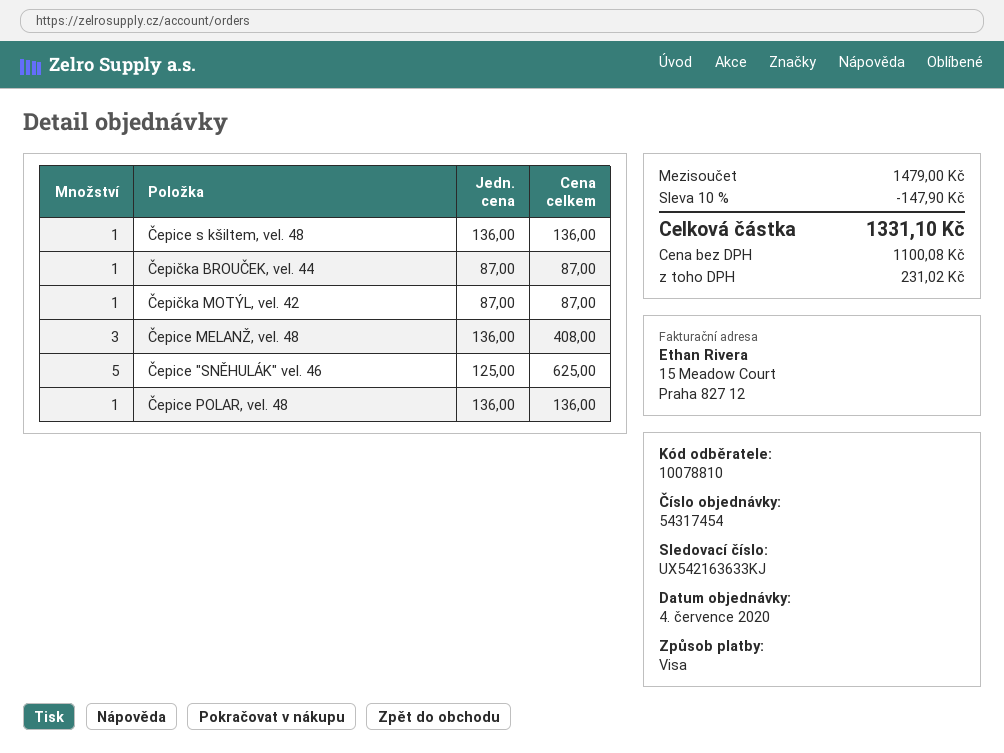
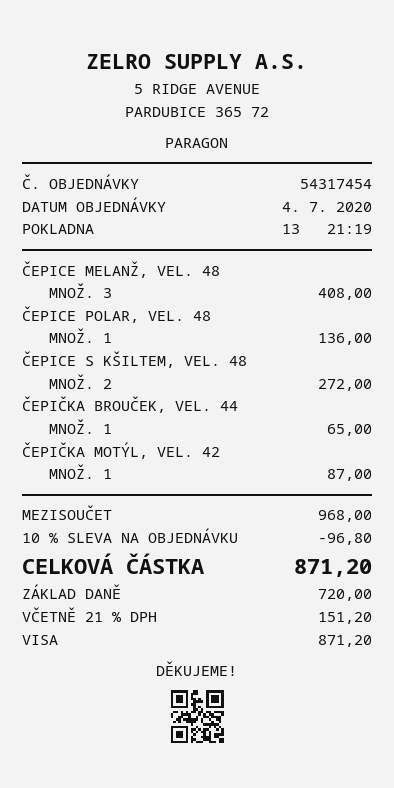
Čepice s kšiltem, vel. 48: 1 for 136.00 -> 2 for 272.00
Čepička BROUČEK, vel. 44: 1 for 87.00 -> 1 for 65.00
Čepice "SNĚHULÁK" vel. 46: 5 for 625.00 -> none
subtotal: 1479.00 -> 968.00
discount: 10% = 147.90 -> 10% = 96.80
net: 1100.08 -> 720.00
tax: 231.02 -> 151.20
total: 1331.10 -> 871.20

